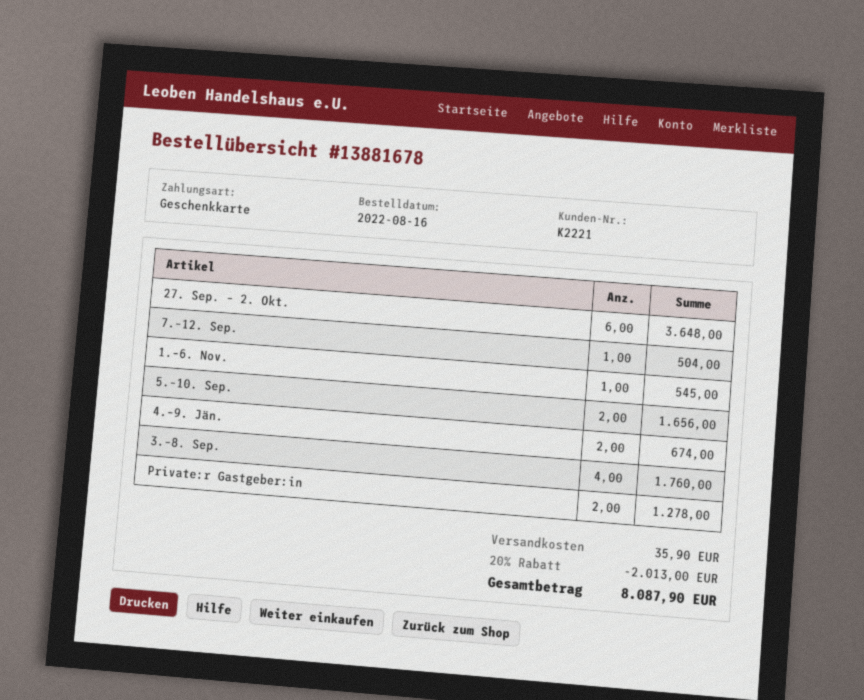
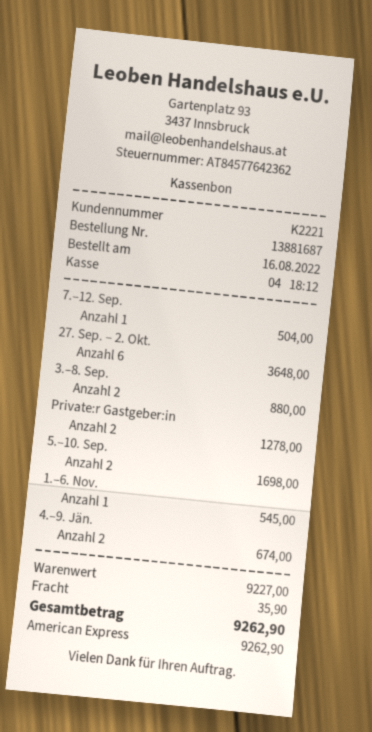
order number: 13881678 -> 13881687
payment method: gift card -> American Express
5.–10. Sep.: 2 for 1656.00 -> 2 for 1698.00
3.–8. Sep.: 4 for 1760.00 -> 2 for 880.00
discount: 20% = 2013.00 -> none
total: 8087.90 -> 9262.90

